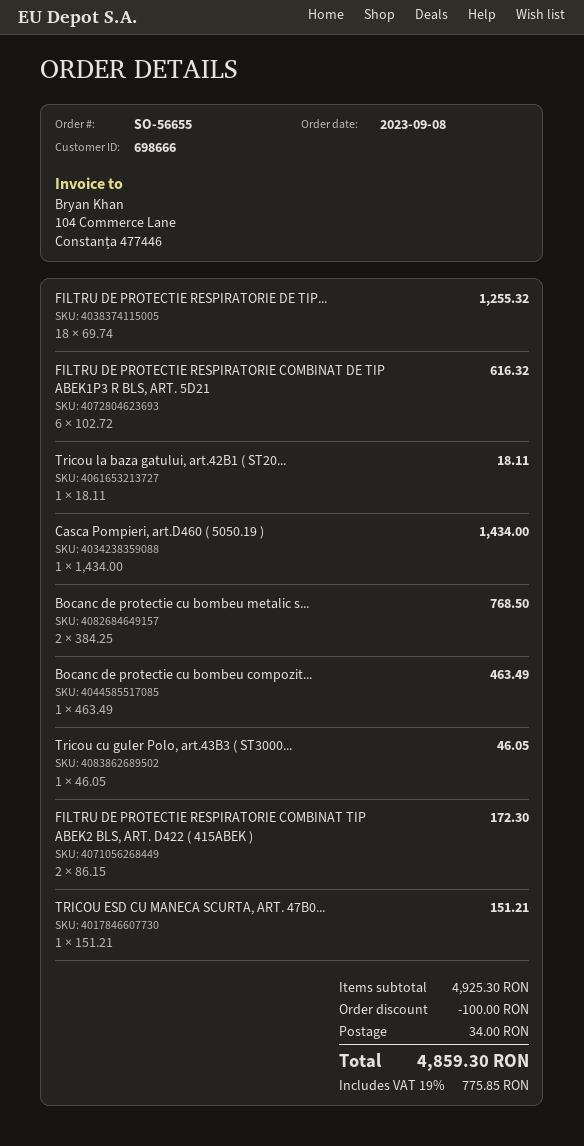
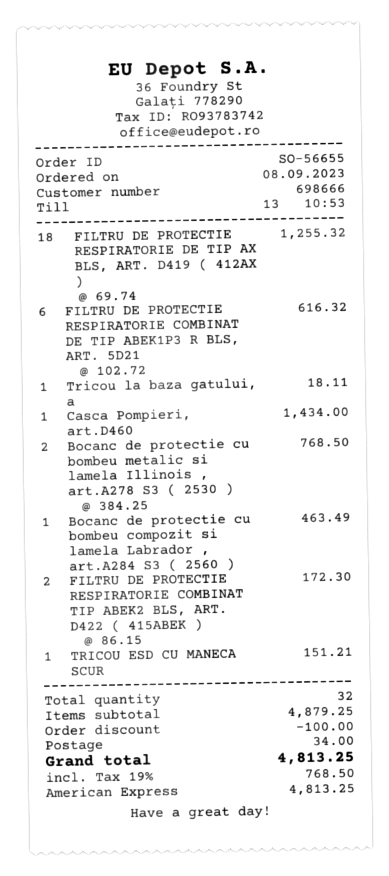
Tricou cu guler Polo, art.43B3 ( ST3000...: 1 x 46.05 = 46.05 -> none
subtotal: 4925.30 -> 4879.25
tax: 19% = 775.85 -> 19% = 768.50
total: 4859.30 -> 4813.25

